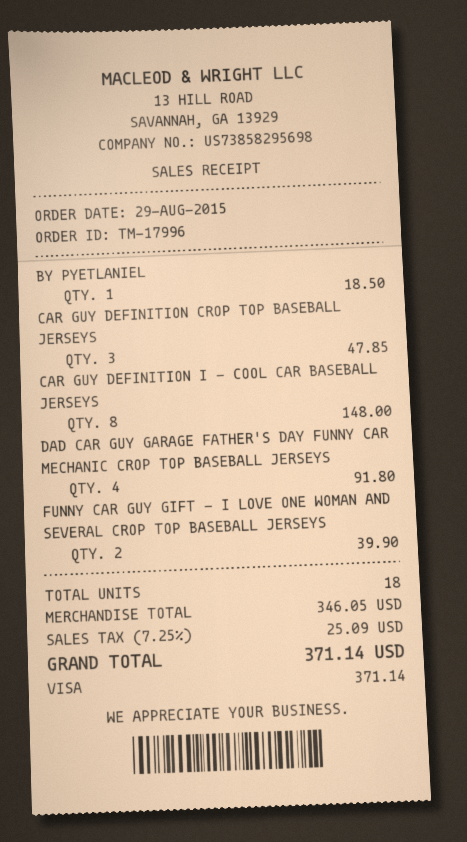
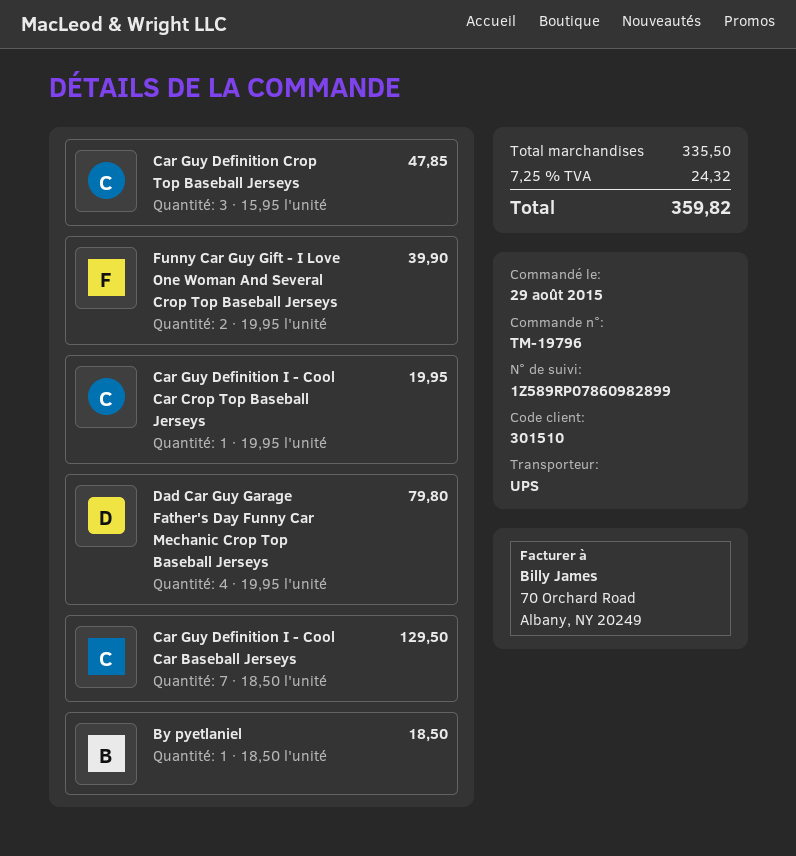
order number: TM-17996 -> TM-19796
CAR GUY DEFINITION I - COOL CAR BASEBALL JERSEYS: 8 for 148.00 -> 7 for 129.50
DAD CAR GUY GARAGE FATHER'S DAY FUNNY CAR MECHANIC CROP TOP BASEBALL JERSEYS: 4 for 91.80 -> 4 for 79.80
Car Guy Definition I - Cool Car Crop Top Baseball Jerseys: none -> 1 for 19.95
subtotal: 346.05 -> 335.50
tax: 7.25% = 25.09 -> 7.25% = 24.32
total: 371.14 -> 359.82

